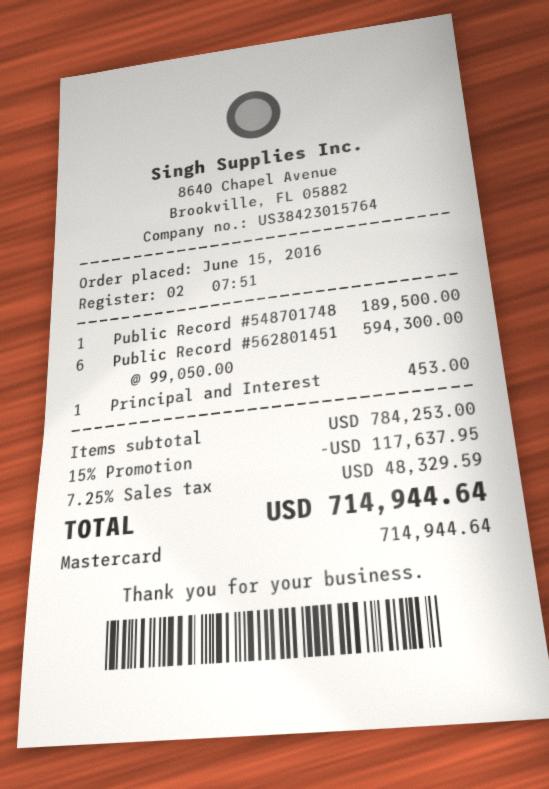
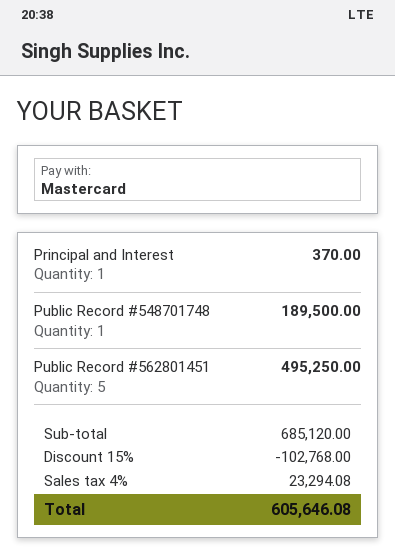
Public Record #562801451: 6 for 594300.00 -> 5 for 495250.00
Principal and Interest: 1 for 453.00 -> 1 for 370.00
subtotal: 784253.00 -> 685120.00
discount: 15% = 117637.95 -> 15% = 102768.00
tax: 7.25% = 48329.59 -> 4% = 23294.08
total: 714944.64 -> 605646.08

